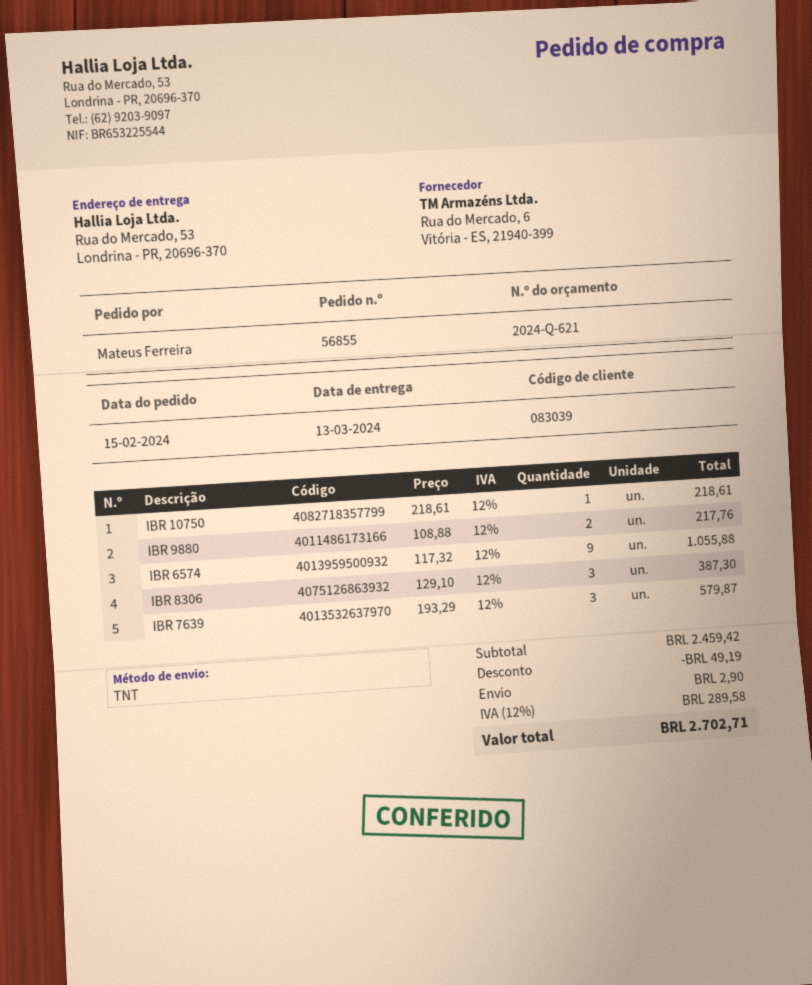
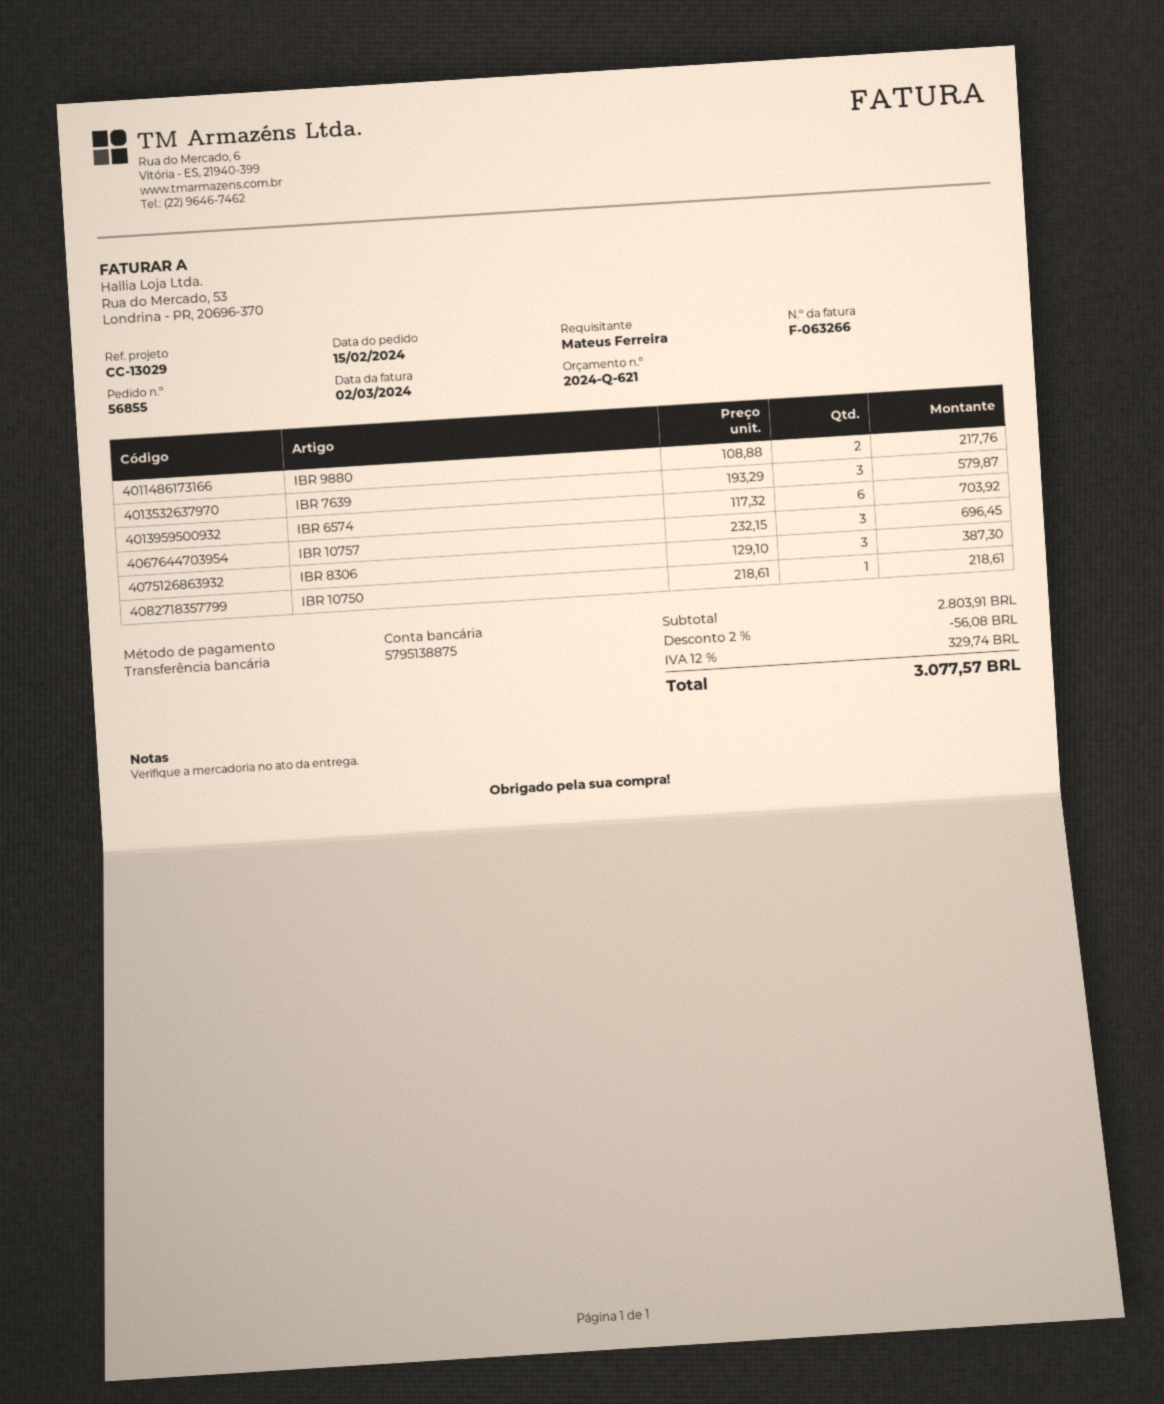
IBR 6574: 9 x 117.32 = 1055.88 -> 6 x 117.32 = 703.92
IBR 10757: none -> 3 x 232.15 = 696.45
subtotal: 2459.42 -> 2803.91
discount: 49.19 -> 56.08
shipping: 2.90 -> none
tax: 12% = 289.58 -> 12% = 329.74
total: 2702.71 -> 3077.57

